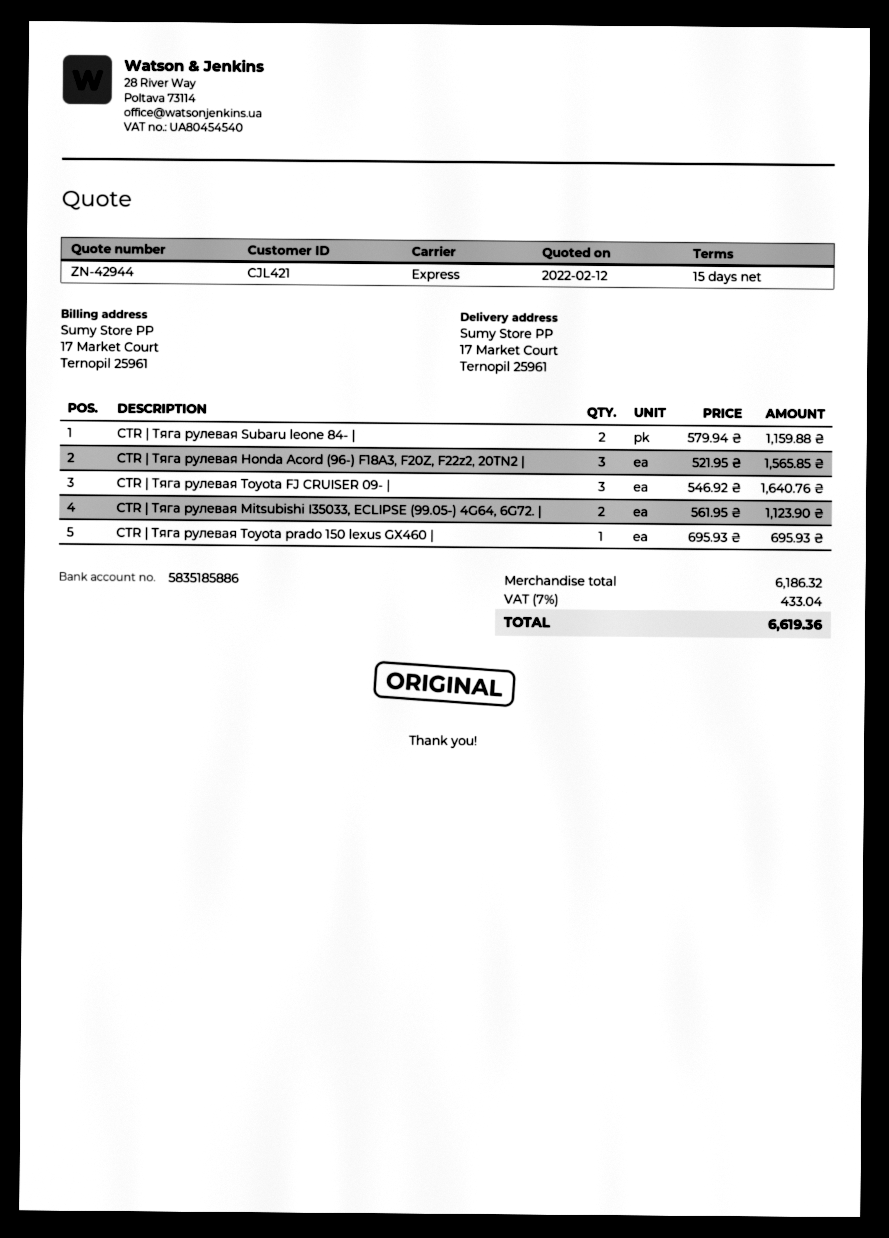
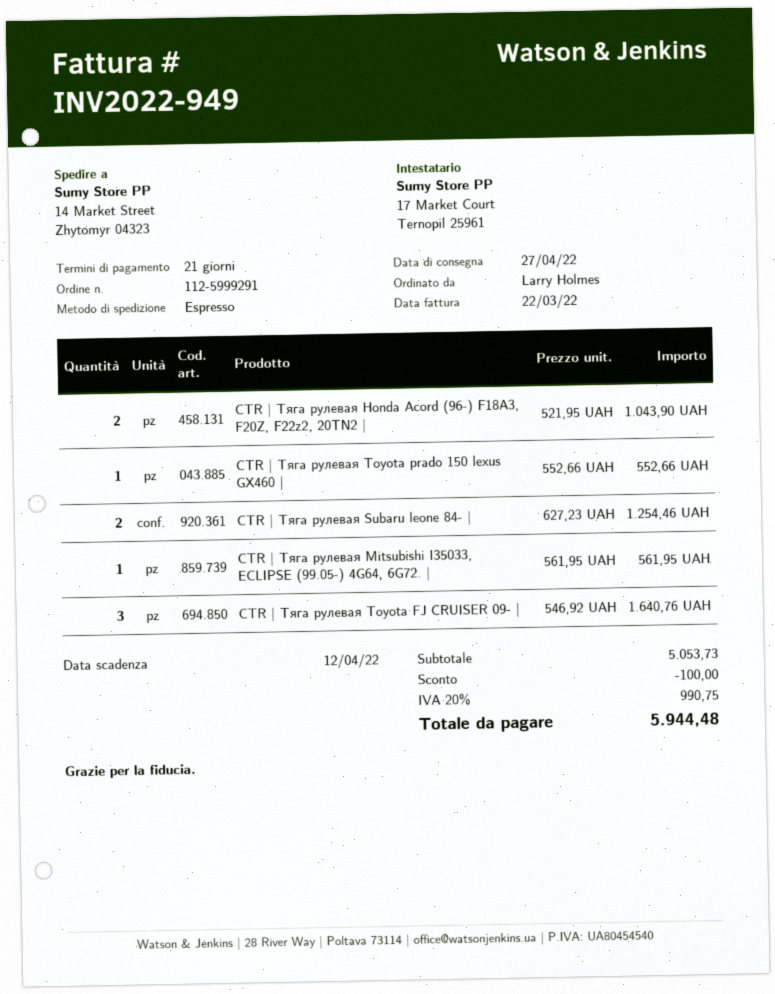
payment terms: 15 days -> 21 days
ship to: 17 Market Court, Ternopil 25961 -> 14 Market Street, Zhytomyr 04323
CTR | Тяга рулевая Subaru leone 84- |: 2 x 579.94 = 1159.88 -> 2 x 627.23 = 1254.46
CTR | Тяга рулевая Honda Acord (96-) F18A3, F20Z, F22z2, 20TN2 |: 3 x 521.95 = 1565.85 -> 2 x 521.95 = 1043.90
CTR | Тяга рулевая Mitsubishi I35033, ECLIPSE (99.05-) 4G64, 6G72. |: 2 x 561.95 = 1123.90 -> 1 x 561.95 = 561.95
CTR | Тяга рулевая Toyota prado 150 lexus GX460 |: 1 x 695.93 = 695.93 -> 1 x 552.66 = 552.66
subtotal: 6186.32 -> 5053.73
discount: none -> 100.00
tax: 7% = 433.04 -> 20% = 990.75
total: 6619.36 -> 5944.48

